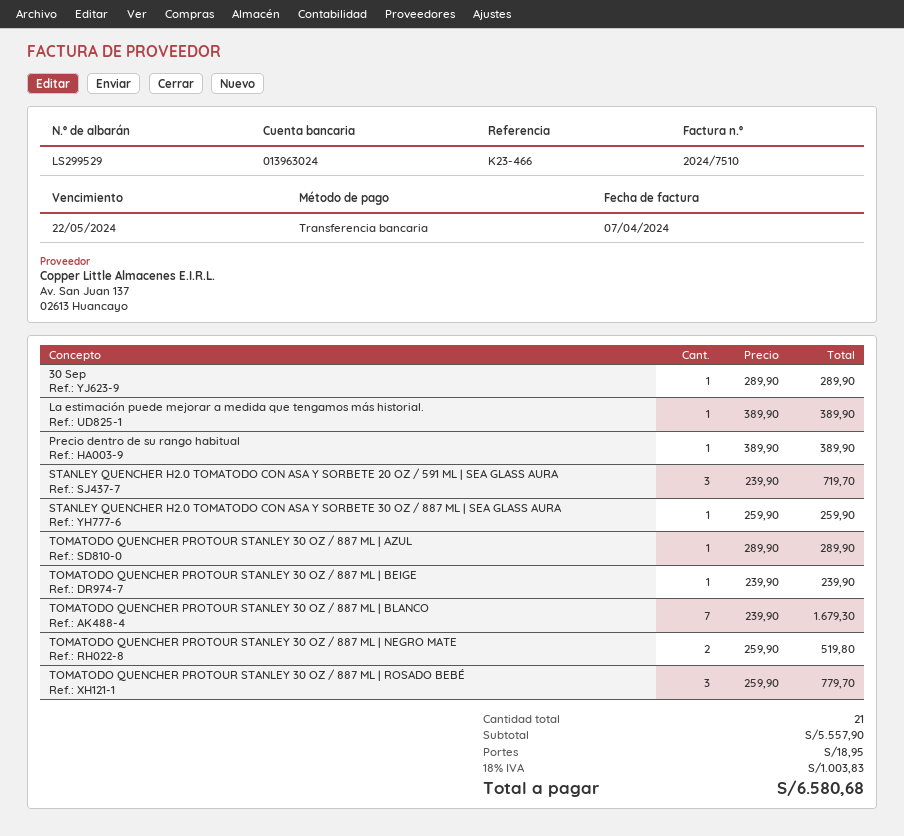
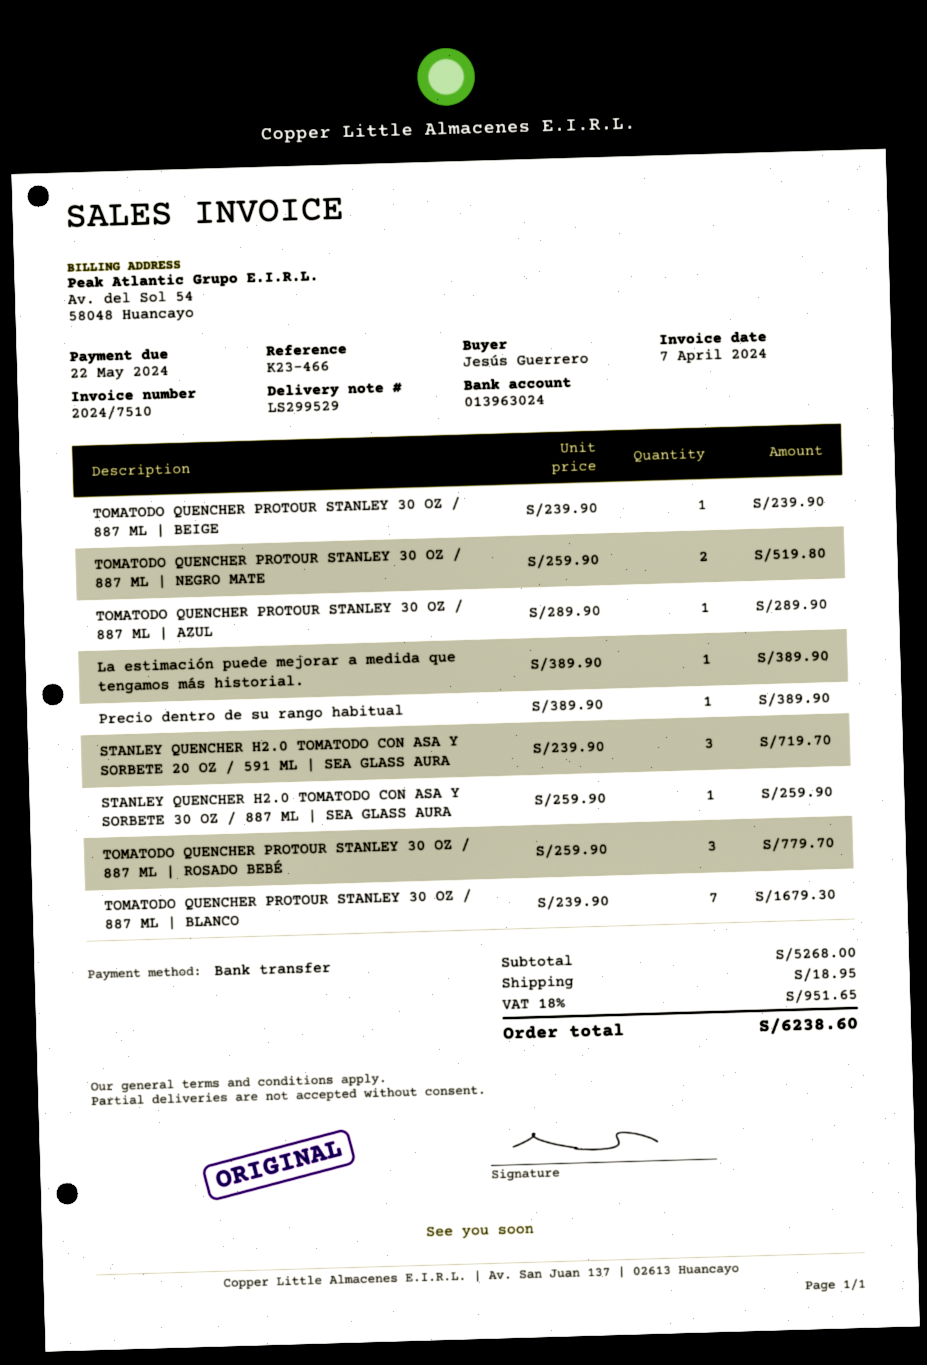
30 Sep: 1 x 289.90 = 289.90 -> none
subtotal: 5557.90 -> 5268.00
tax: 18% = 1003.83 -> 18% = 951.65
total: 6580.68 -> 6238.60

